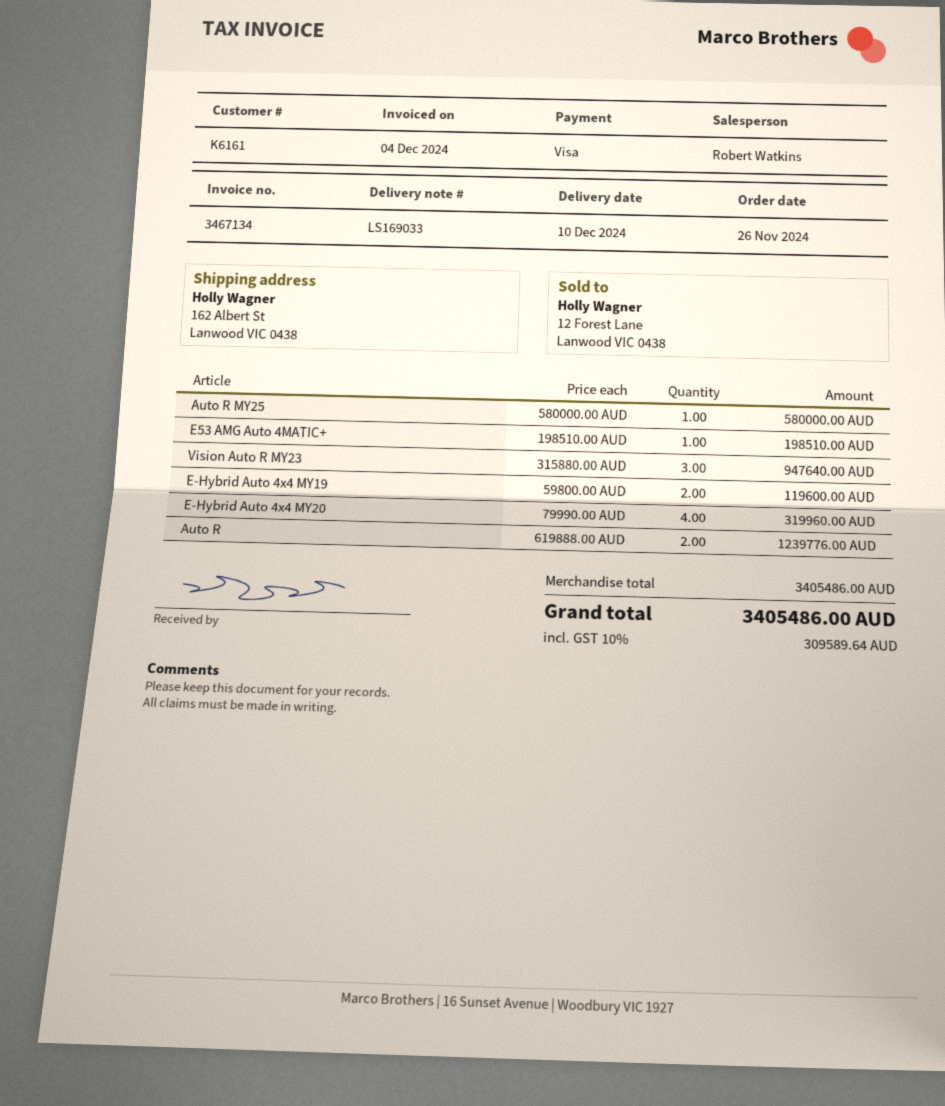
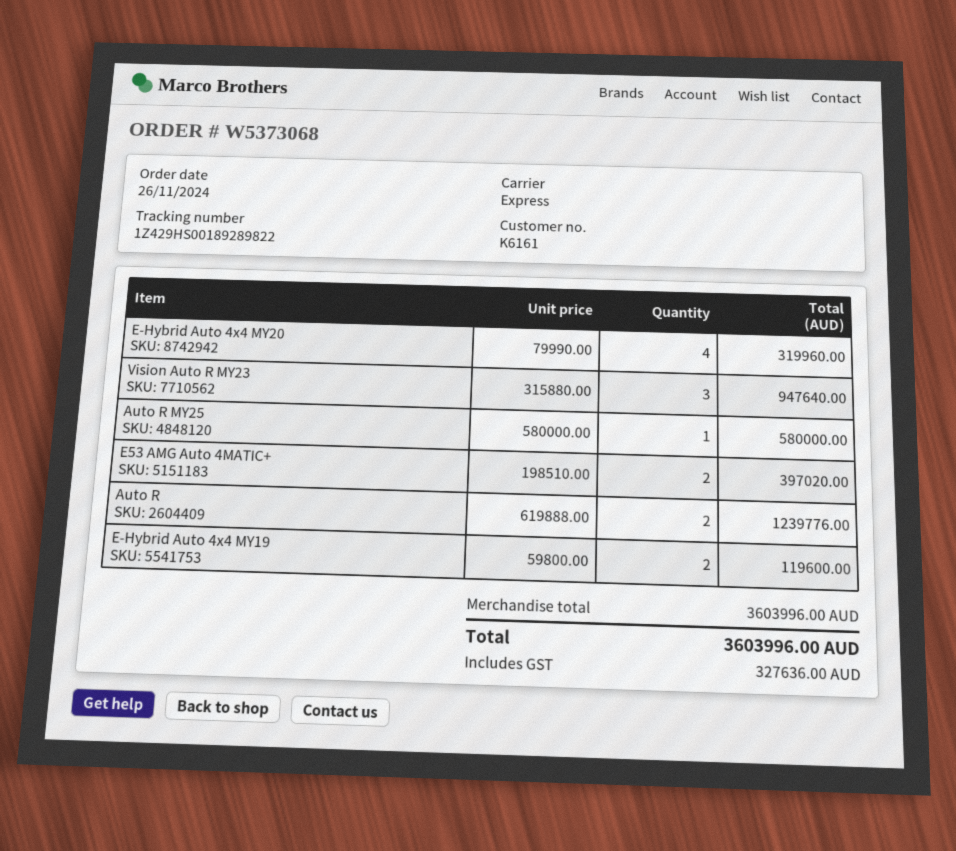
E53 AMG Auto 4MATIC+: 1 x 198510.00 = 198510.00 -> 2 x 198510.00 = 397020.00
subtotal: 3405486.00 -> 3603996.00
tax: 309589.64 -> 327636.00
total: 3405486.00 -> 3603996.00

